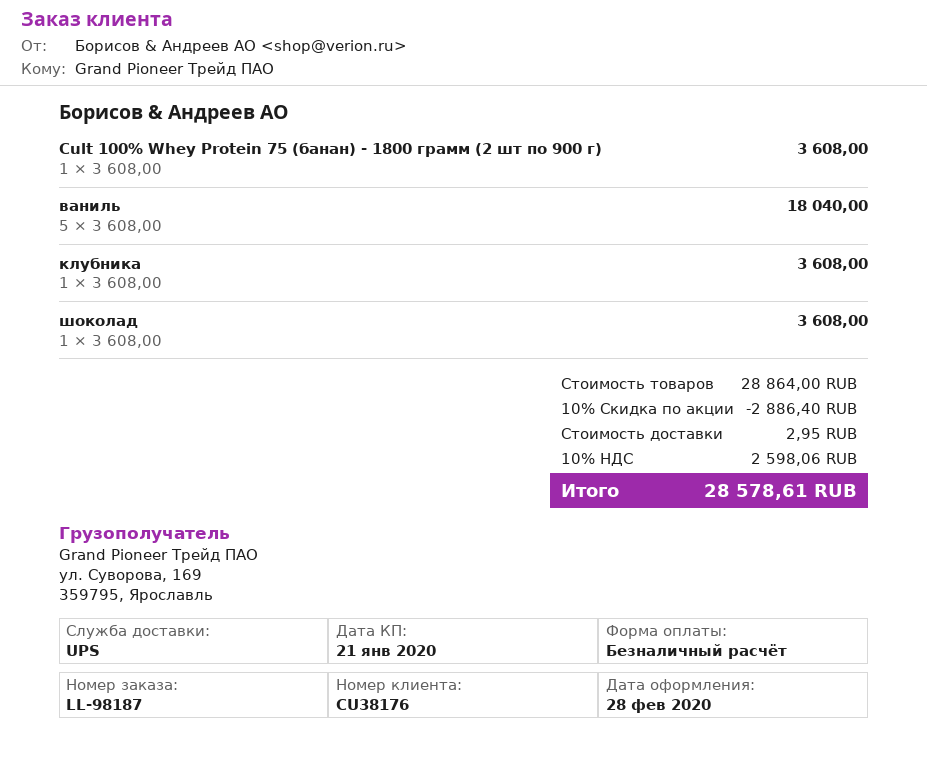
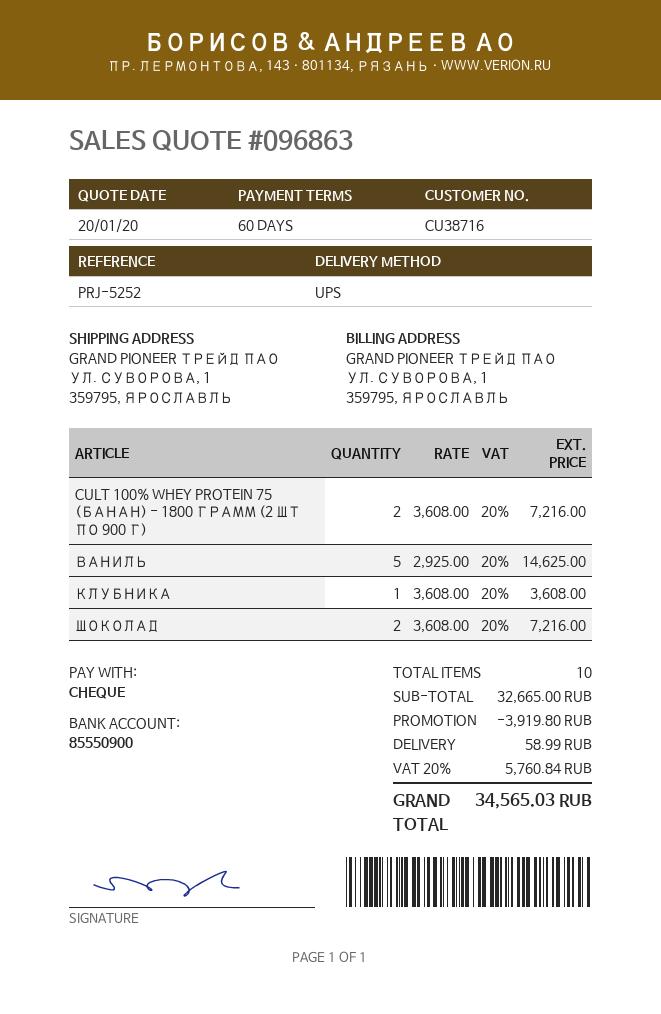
quote date: 2020-01-21 -> 2020-01-20
customer number: CU38176 -> CU38716
payment method: bank transfer -> cheque
ship to: ул. Суворова, 169, 359795, Ярославль -> УЛ. СУВОРОВА, 1, 359795, ЯРОСЛАВЛЬ
Cult 100% Whey Protein 75 (банан) - 1800 грамм (2 шт по 900 г): 1 x 3608.00 = 3608.00 -> 2 x 3608.00 = 7216.00
ваниль: 5 x 3608.00 = 18040.00 -> 5 x 2925.00 = 14625.00
шоколад: 1 x 3608.00 = 3608.00 -> 2 x 3608.00 = 7216.00
subtotal: 28864.00 -> 32665.00
discount: 2886.40 -> 3919.80
shipping: 2.95 -> 58.99
tax: 10% = 2598.06 -> 20% = 5760.84
total: 28578.61 -> 34565.03

